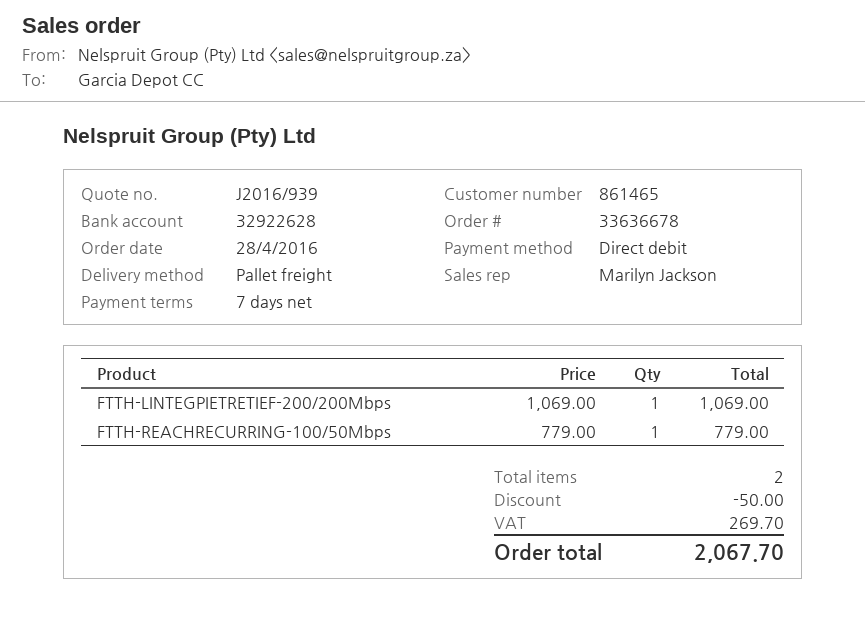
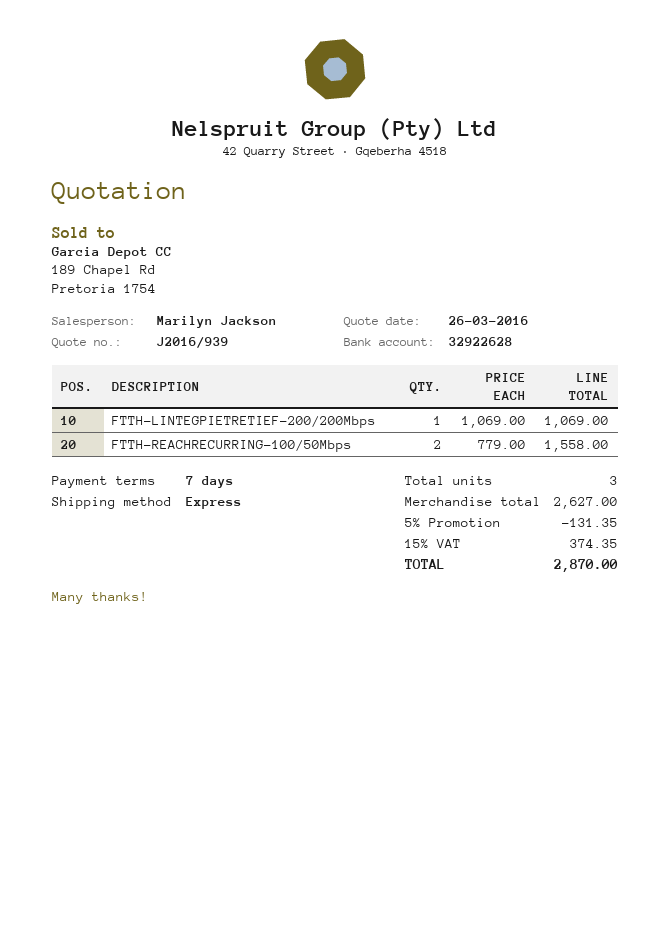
shipping method: pallet freight -> express
FTTH-REACHRECURRING-100/50Mbps: 1 x 779.00 = 779.00 -> 2 x 779.00 = 1558.00
total quantity: 2 -> 3
discount: 50.00 -> 131.35
tax: 269.70 -> 374.35
total: 2067.70 -> 2870.00

